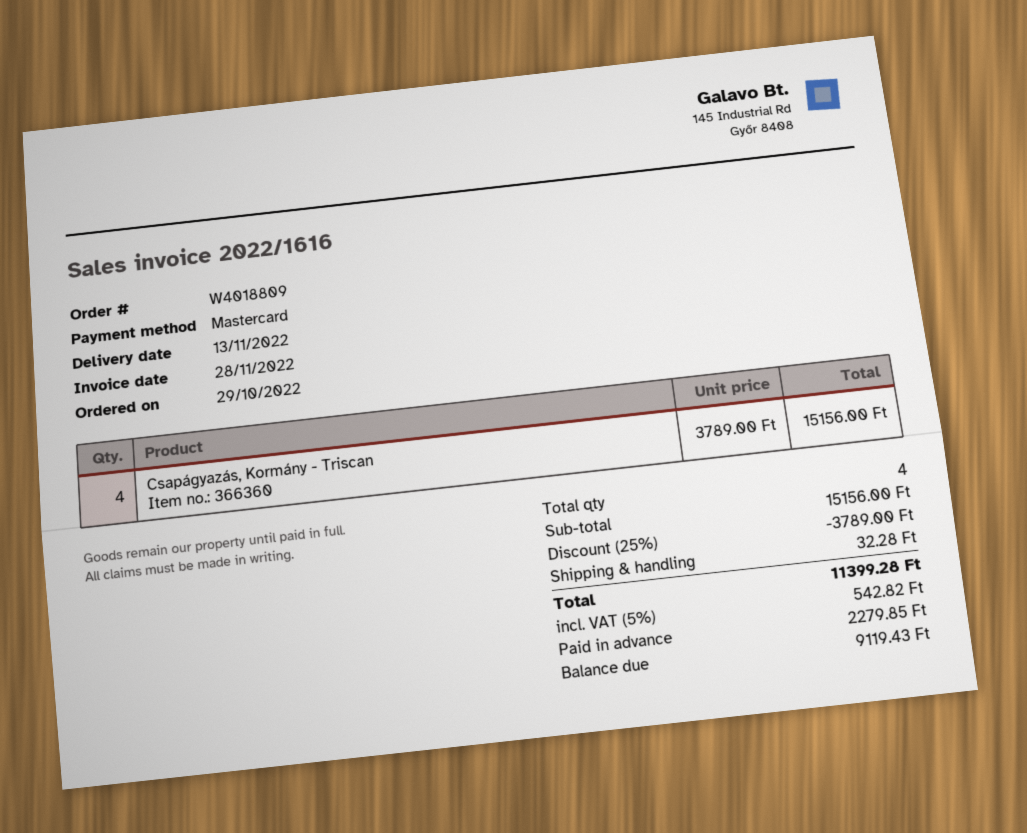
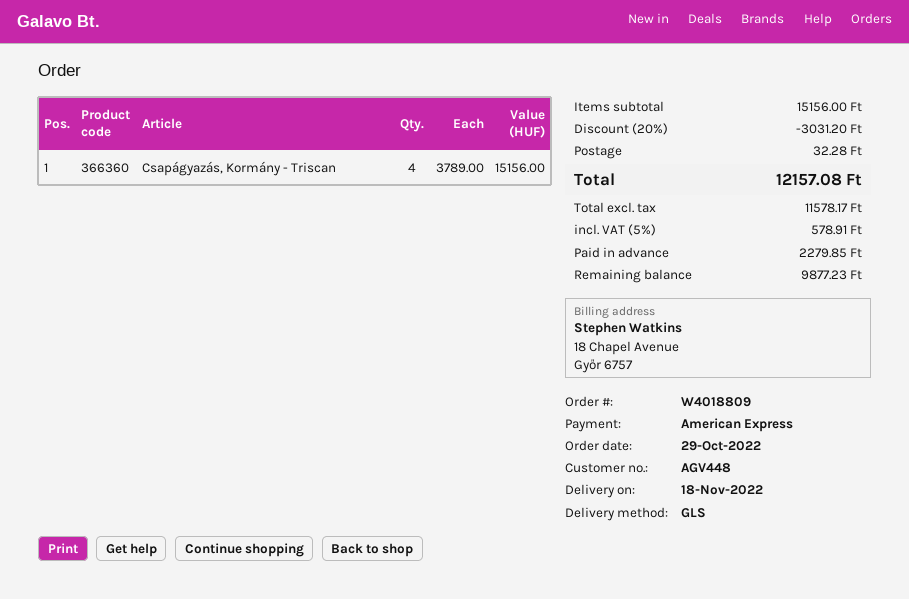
delivery date: 2022-11-13 -> 2022-11-18
payment method: Mastercard -> American Express
discount: 25% = 3789.00 -> 20% = 3031.20
tax: 5% = 542.82 -> 5% = 578.91
total: 11399.28 -> 12157.08
balance: 9119.43 -> 9877.23

